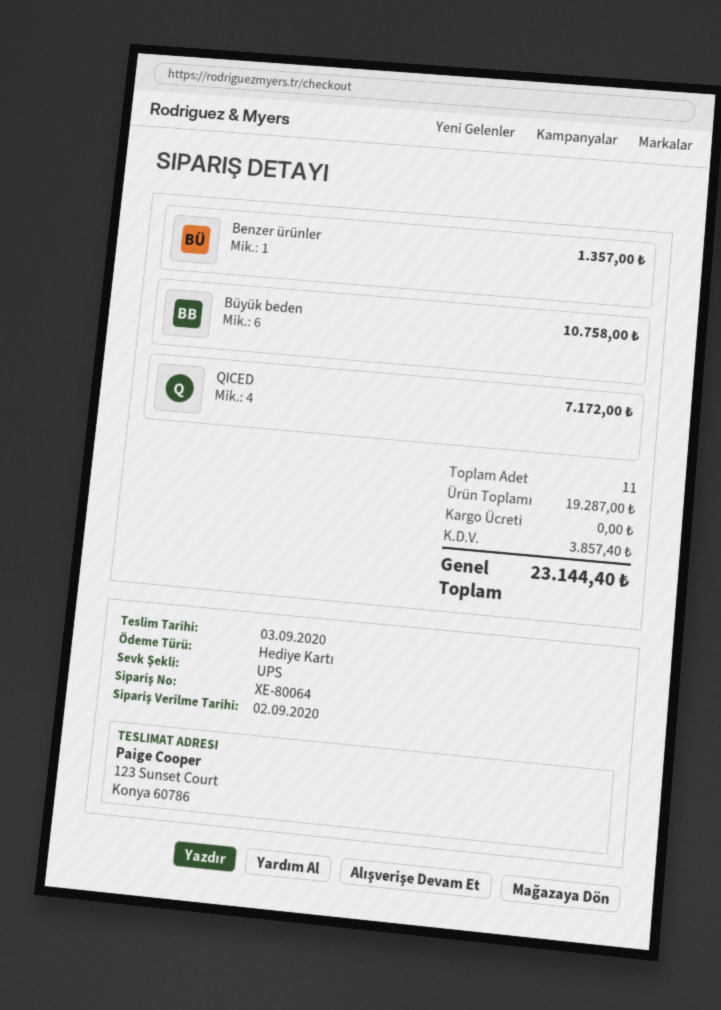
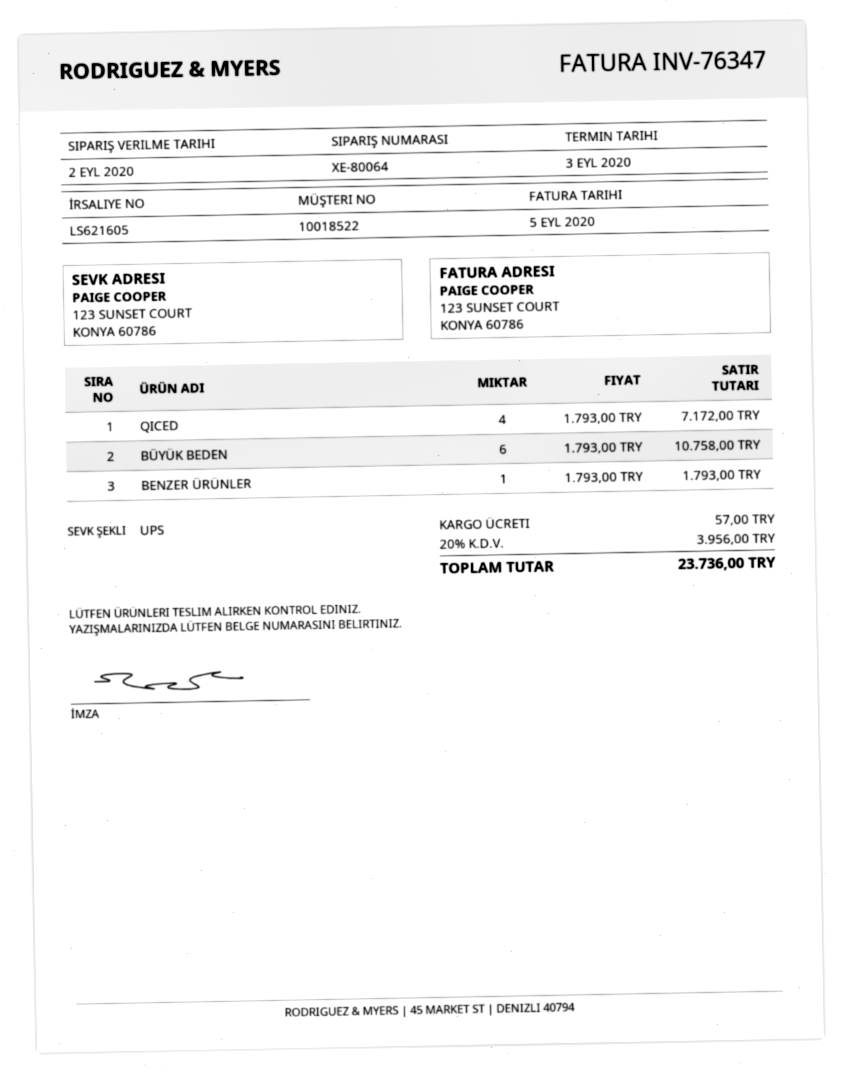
Benzer ürünler: 1 for 1357.00 -> 1 for 1793.00
shipping: 0.00 -> 57.00
tax: 3857.40 -> 3956.00
total: 23144.40 -> 23736.00

